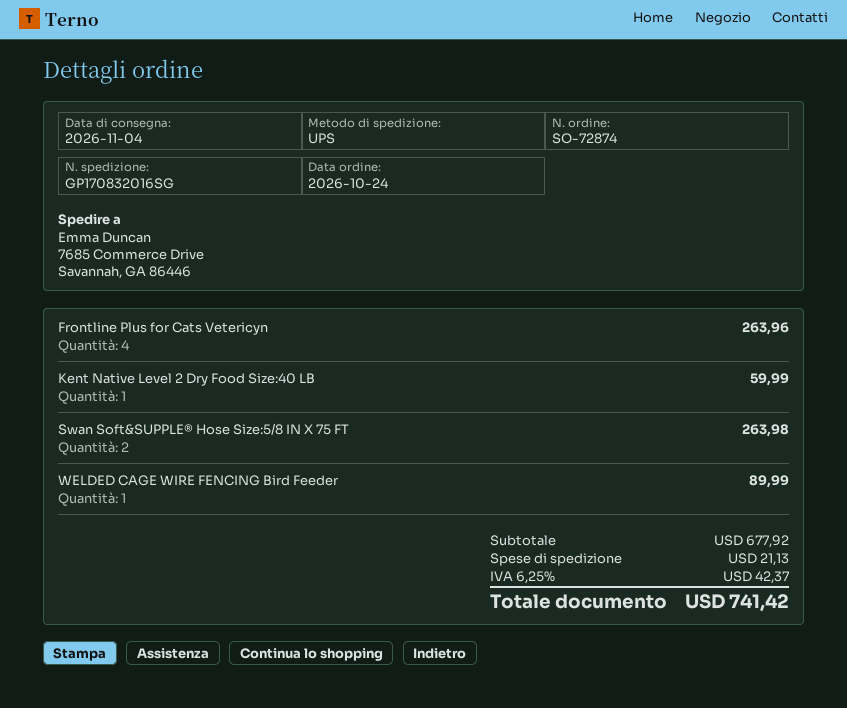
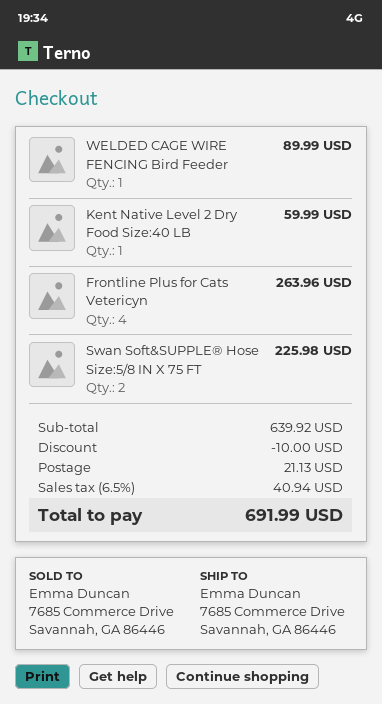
Swan Soft&SUPPLE® Hose Size:5/8 IN X 75 FT: 2 for 263.98 -> 2 for 225.98
subtotal: 677.92 -> 639.92
discount: none -> 10.00
tax: 6.25% = 42.37 -> 6.5% = 40.94
total: 741.42 -> 691.99

